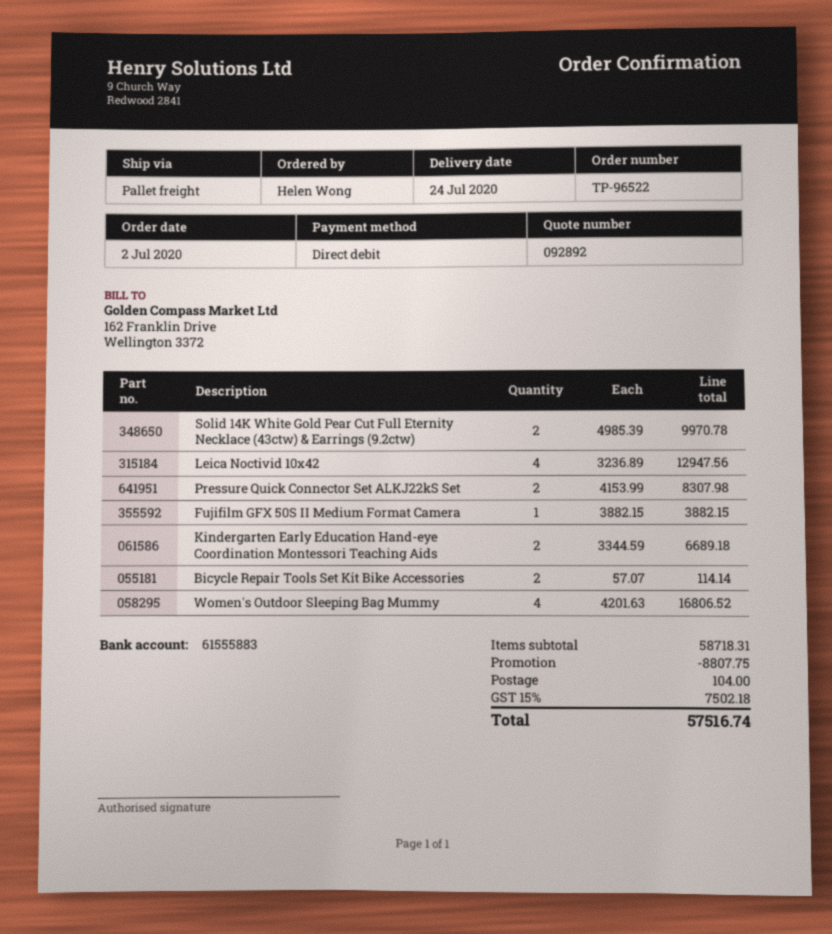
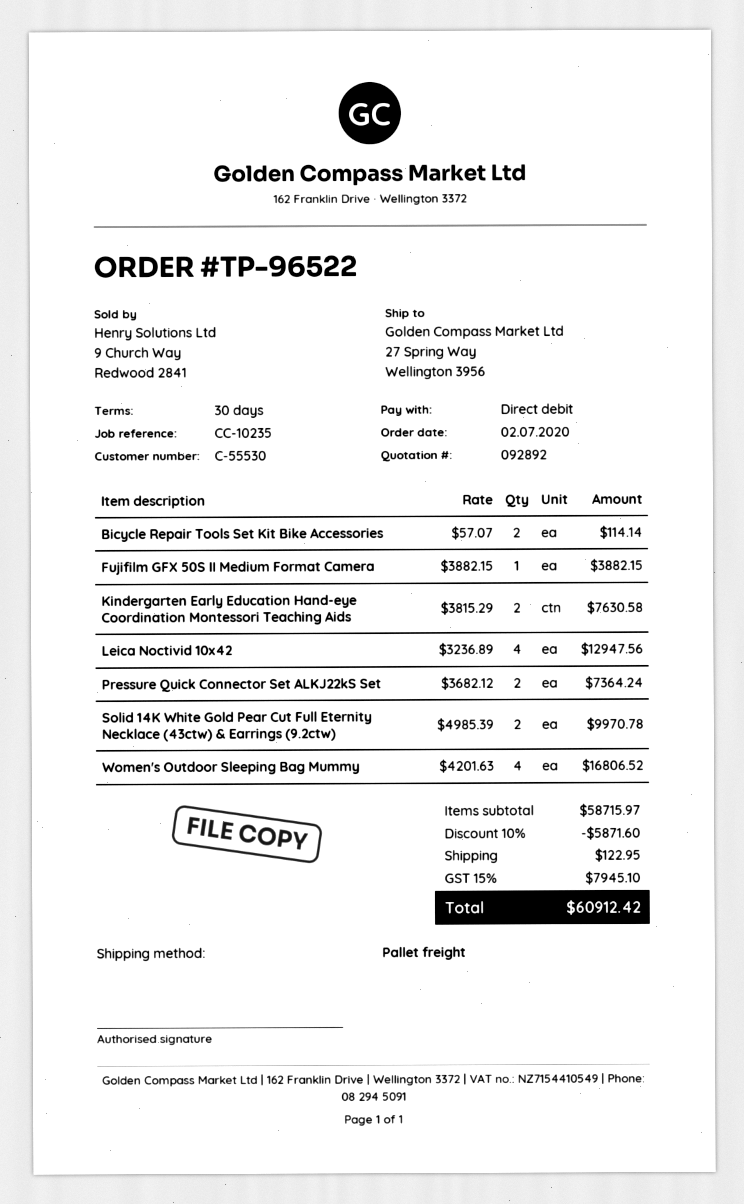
Pressure Quick Connector Set ALKJ22kS Set: 2 x 4153.99 = 8307.98 -> 2 x 3682.12 = 7364.24
Kindergarten Early Education Hand-eye Coordination Montessori Teaching Aids: 2 x 3344.59 = 6689.18 -> 2 x 3815.29 = 7630.58
subtotal: 58718.31 -> 58715.97
discount: 8807.75 -> 5871.60
shipping: 104.00 -> 122.95
tax: 15% = 7502.18 -> 15% = 7945.10
total: 57516.74 -> 60912.42

